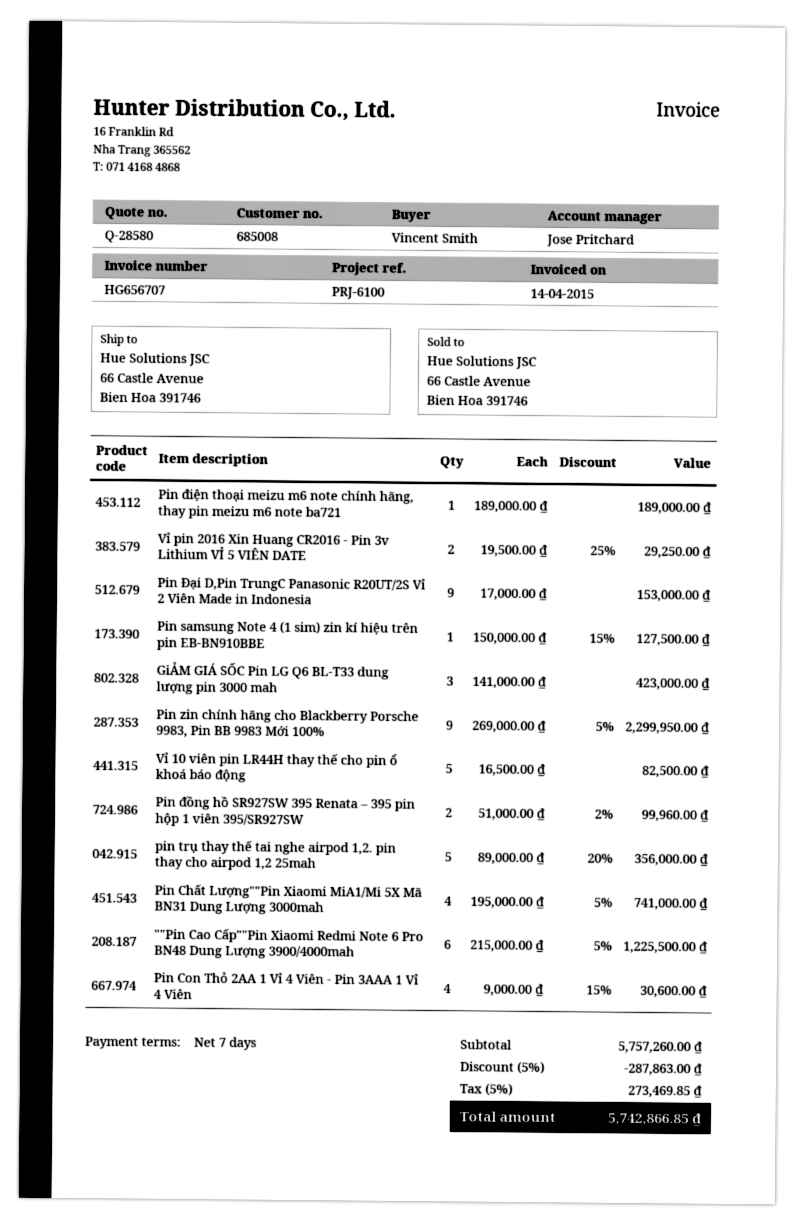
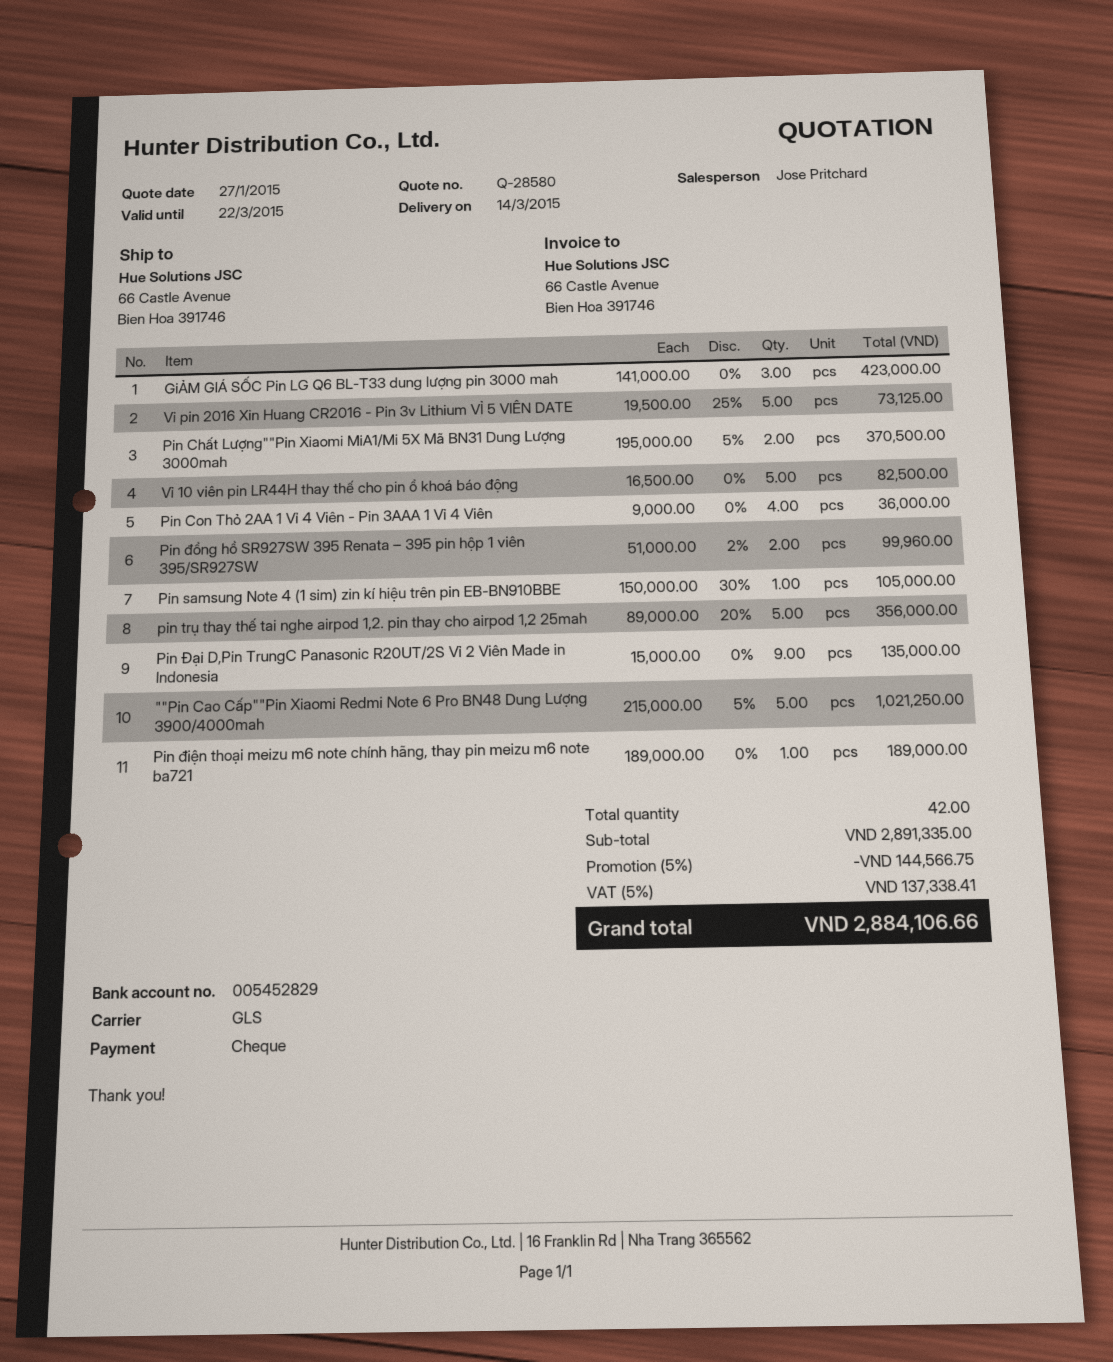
Vỉ pin 2016 Xin Huang CR2016 - Pin 3v Lithium VỈ 5 VIÊN DATE: 2 x 19500.00 - 25% = 29250.00 -> 5 x 19500.00 - 25% = 73125.00
Pin Đại D,Pin TrungC Panasonic R20UT/2S Vỉ 2 Viên Made in Indonesia: 9 x 17000.00 = 153000.00 -> 9 x 15000.00 = 135000.00
Pin samsung Note 4 (1 sim) zin kí hiệu trên pin EB-BN910BBE: 1 x 150000.00 - 15% = 127500.00 -> 1 x 150000.00 - 30% = 105000.00
Pin zin chính hãng cho Blackberry Porsche 9983, Pin BB 9983 Mới 100%: 9 x 269000.00 - 5% = 2299950.00 -> none
Pin Chất Lượng""Pin Xiaomi MiA1/Mi 5X Mã BN31 Dung Lượng 3000mah: 4 x 195000.00 - 5% = 741000.00 -> 2 x 195000.00 - 5% = 370500.00
""Pin Cao Cấp""Pin Xiaomi Redmi Note 6 Pro BN48 Dung Lượng 3900/4000mah: 6 x 215000.00 - 5% = 1225500.00 -> 5 x 215000.00 - 5% = 1021250.00
Pin Con Thỏ 2AA 1 Vỉ 4 Viên - Pin 3AAA 1 Vỉ 4 Viên: 4 x 9000.00 - 15% = 30600.00 -> 4 x 9000.00 = 36000.00
subtotal: 5757260.00 -> 2891335.00
discount: 5% = 287863.00 -> 5% = 144566.75
tax: 5% = 273469.85 -> 5% = 137338.41
total: 5742866.85 -> 2884106.66

